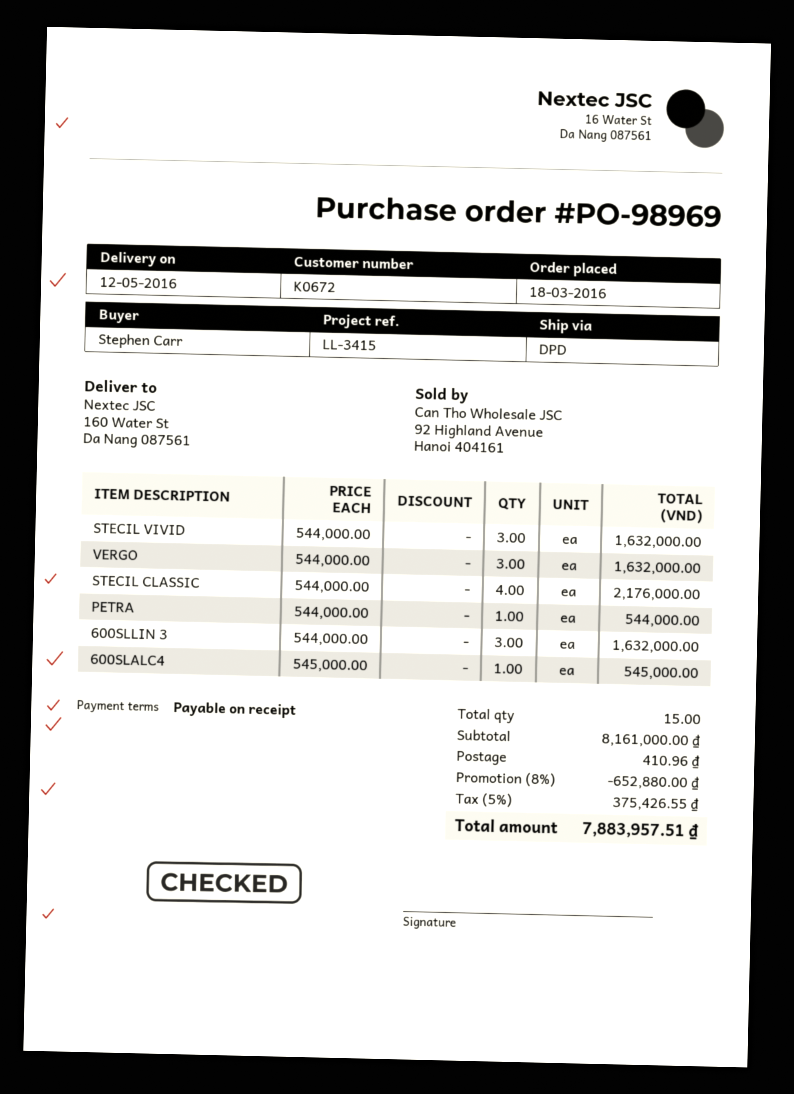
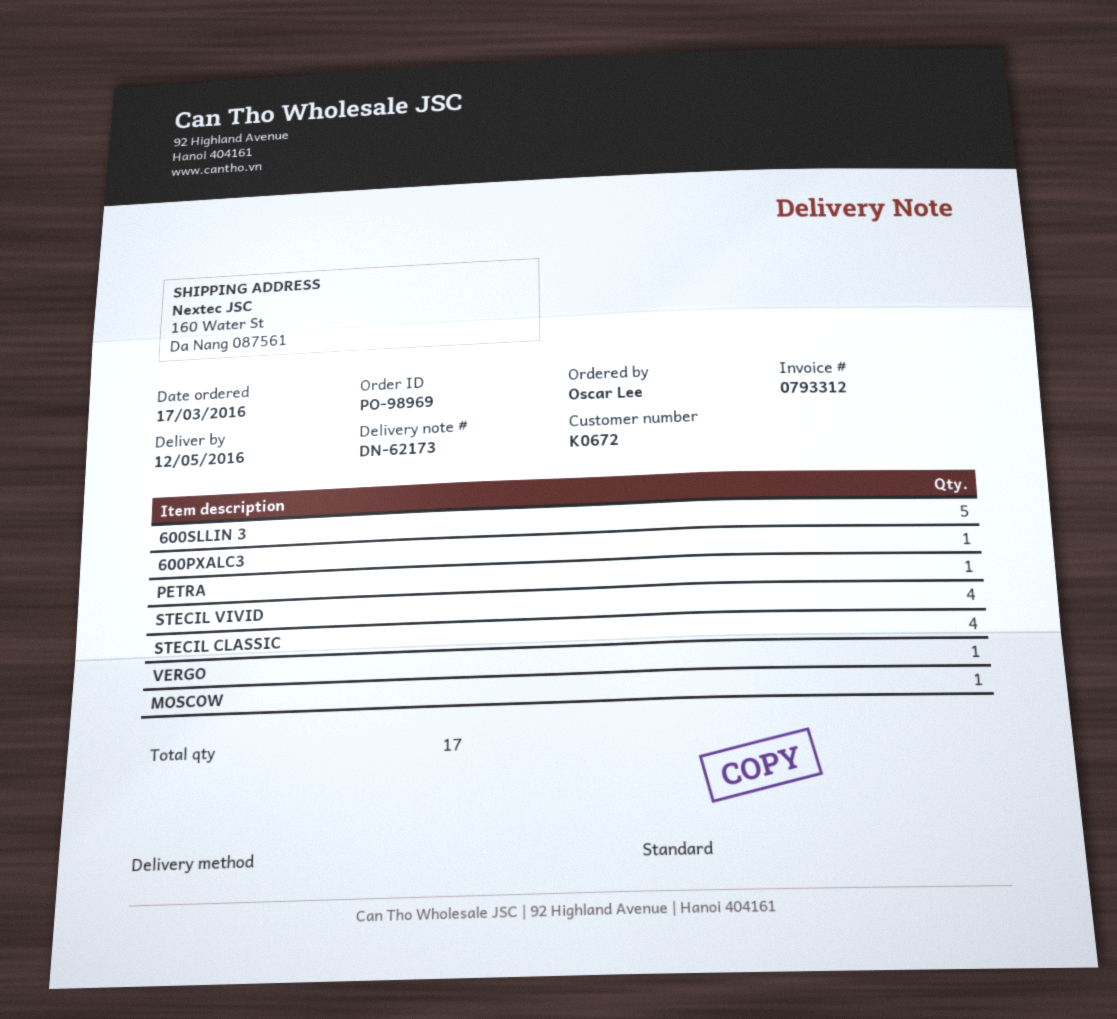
order date: 2016-03-18 -> 2016-03-17
ordered by: Stephen Carr -> Oscar Lee
shipping method: DPD -> standard
STECIL VIVID: 3 -> 4
VERGO: 3 -> 1
600SLLIN 3: 3 -> 5
600SLALC4: 1 -> none
600PXALC3: none -> 1
MOSCOW: none -> 1
total quantity: 15 -> 17

